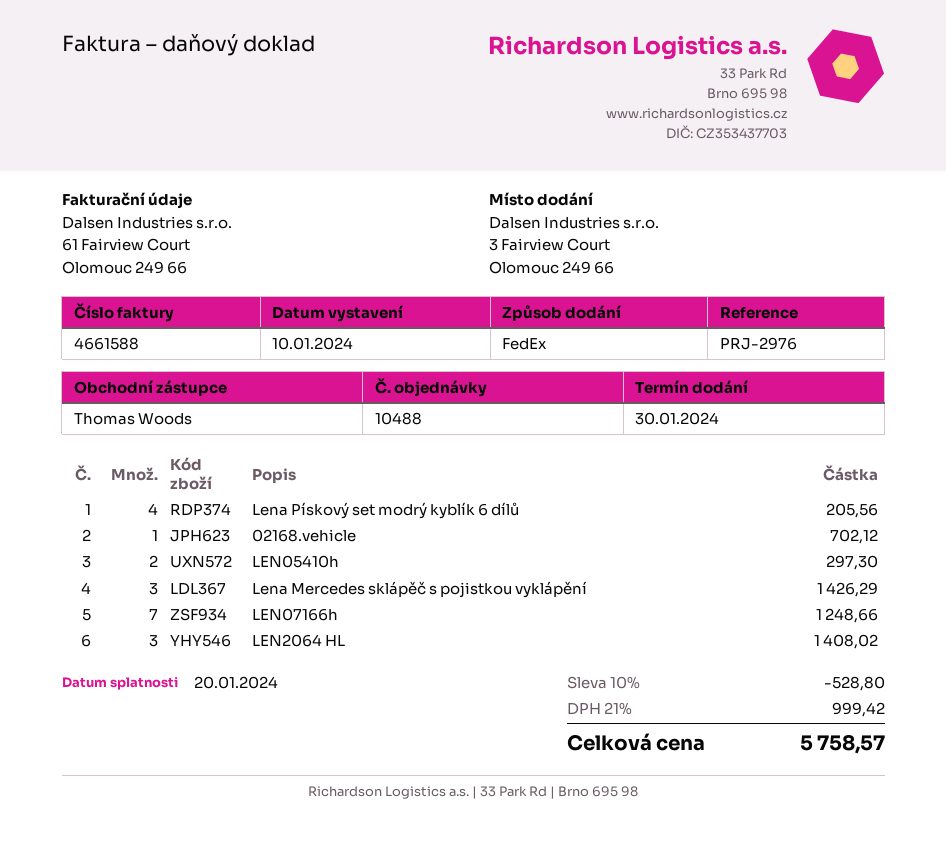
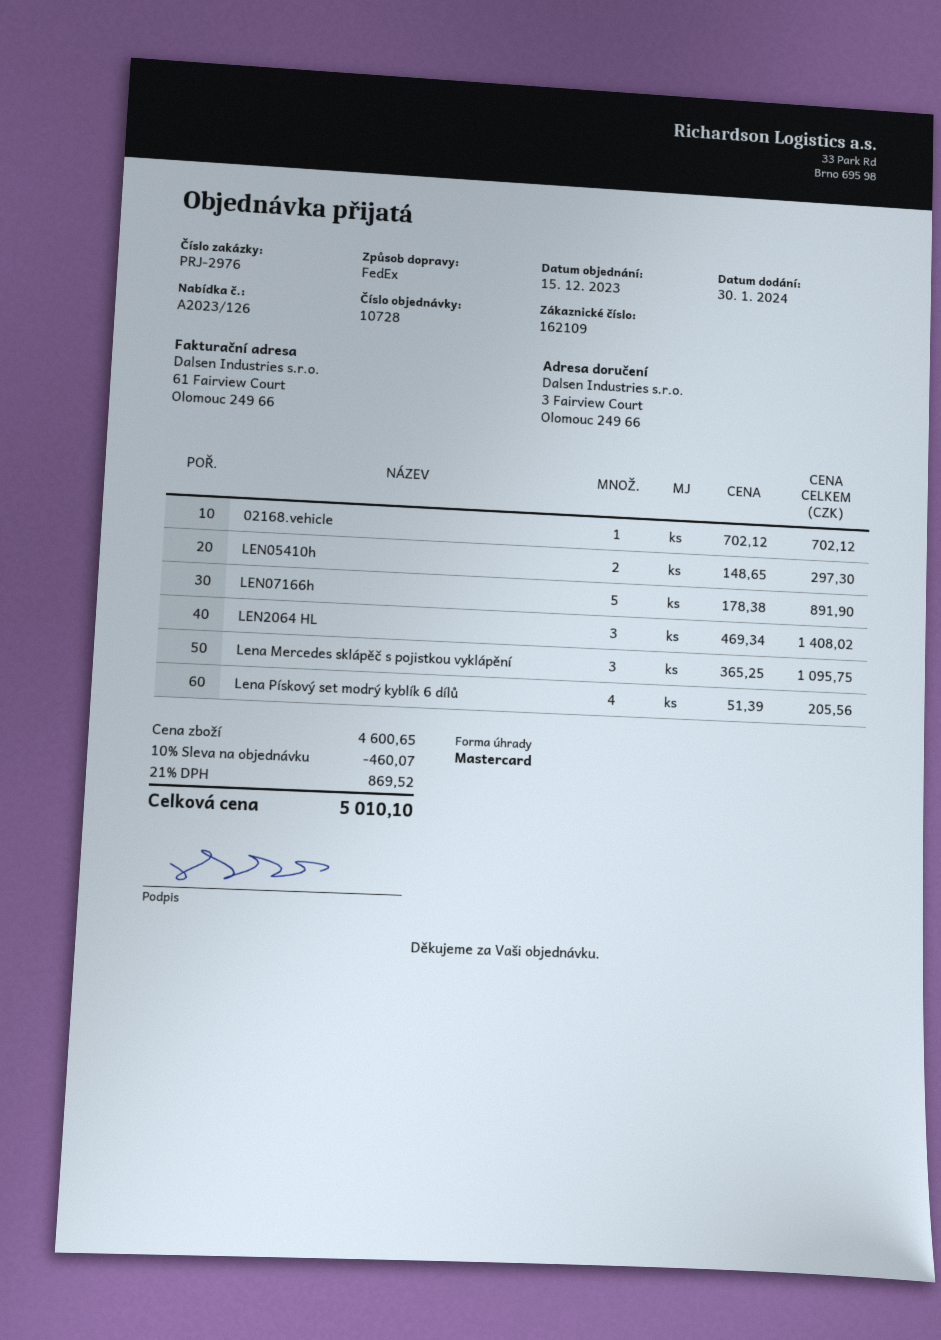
order number: 10488 -> 10728
Lena Mercedes sklápěč s pojistkou vyklápění: 3 for 1426.29 -> 3 for 1095.75
LEN07166h: 7 for 1248.66 -> 5 for 891.90
discount: 10% = 528.80 -> 10% = 460.07
tax: 21% = 999.42 -> 21% = 869.52
total: 5758.57 -> 5010.10

